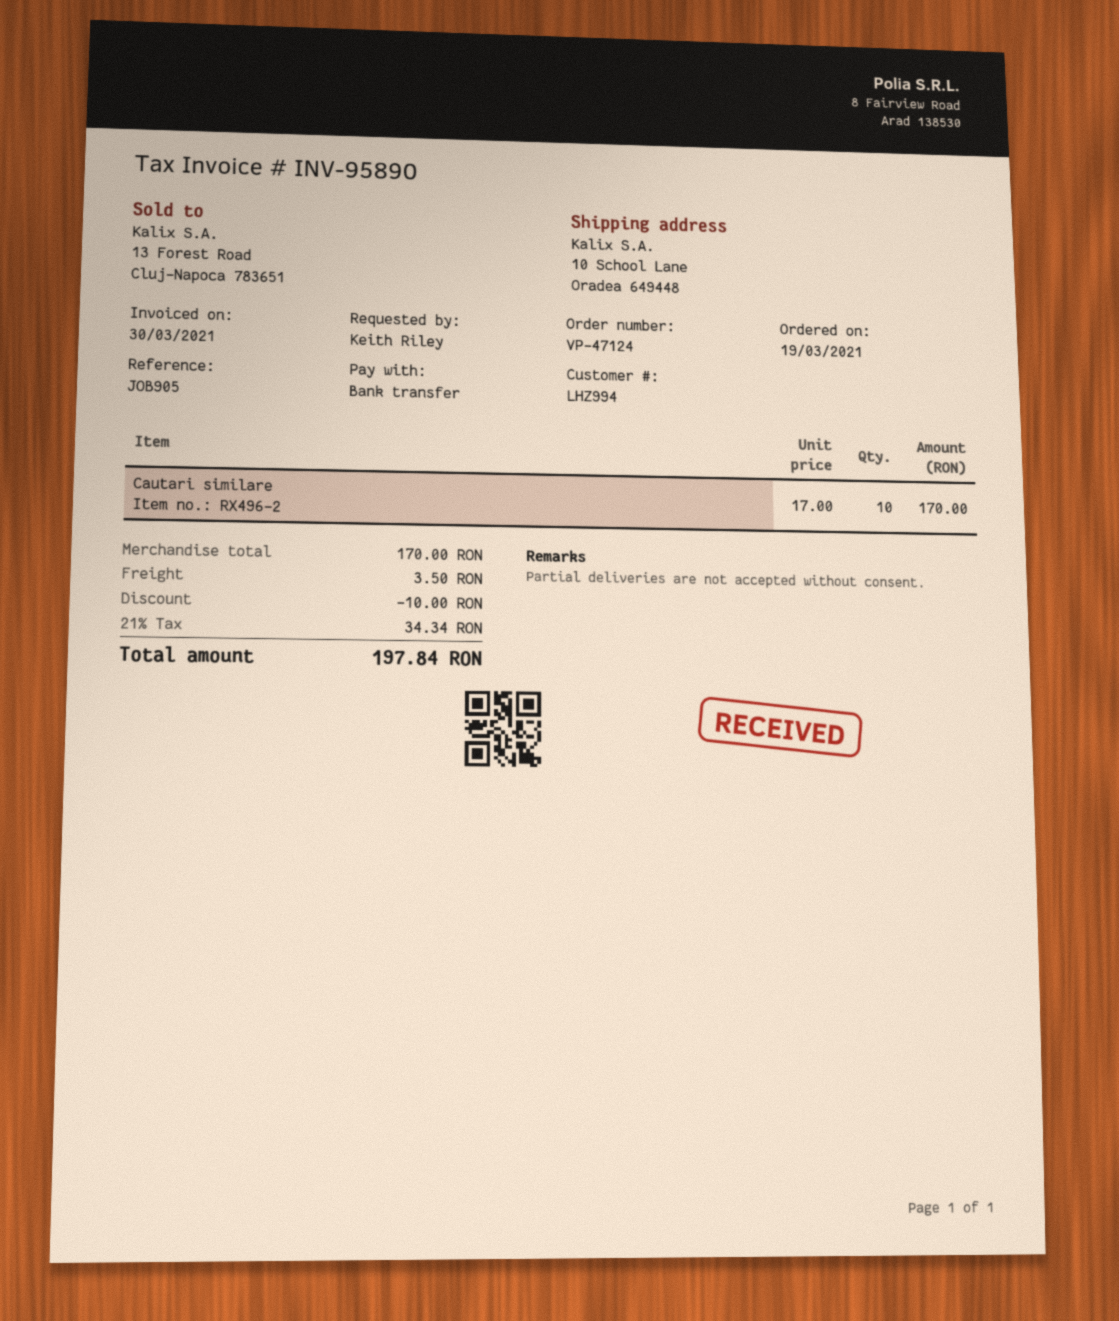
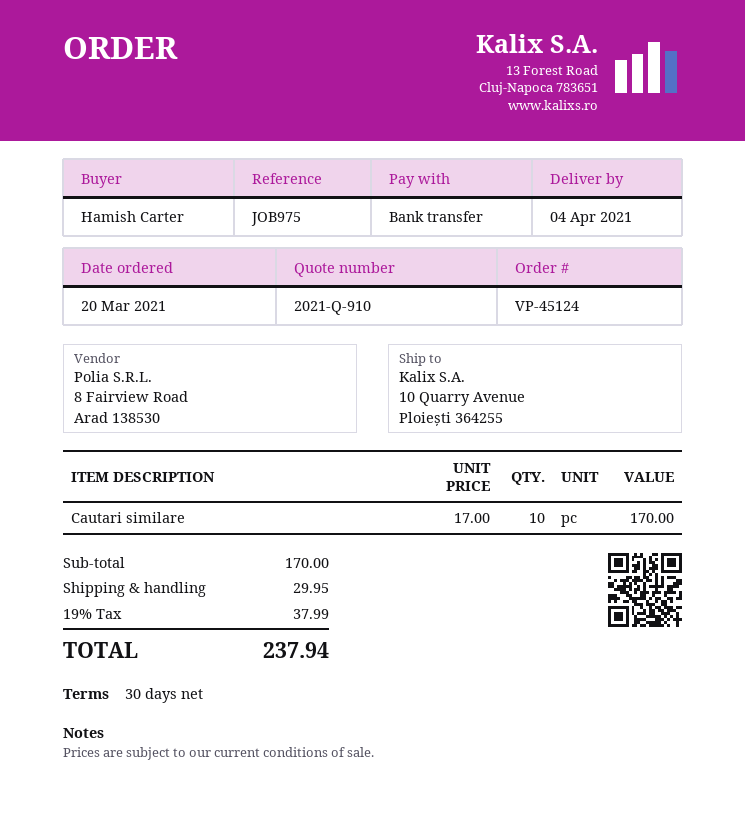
order number: VP-47124 -> VP-45124
order date: 2021-03-19 -> 2021-03-20
reference: JOB905 -> JOB975
ordered by: Keith Riley -> Hamish Carter
ship to: 10 School Lane, Oradea 649448 -> 10 Quarry Avenue, Ploiești 364255
discount: 10.00 -> none
shipping: 3.50 -> 29.95
tax: 21% = 34.34 -> 19% = 37.99
total: 197.84 -> 237.94

